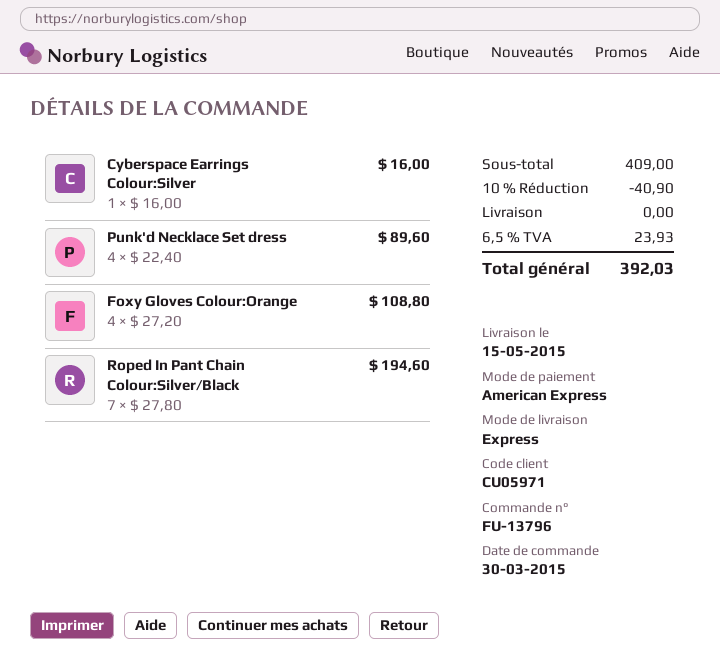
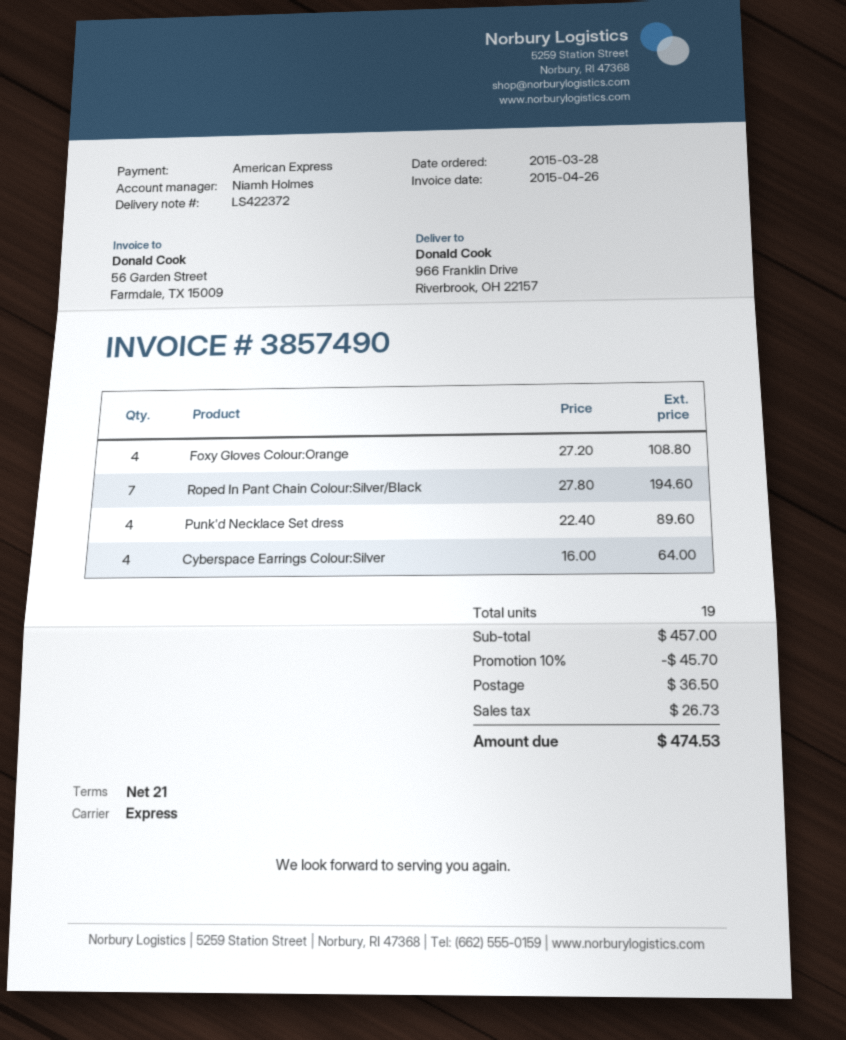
order date: 2015-03-30 -> 2015-03-28
Cyberspace Earrings Colour:Silver: 1 x 16.00 = 16.00 -> 4 x 16.00 = 64.00
subtotal: 409.00 -> 457.00
discount: 10% = 40.90 -> 10% = 45.70
shipping: 0.00 -> 36.50
tax: 23.93 -> 26.73
total: 392.03 -> 474.53

